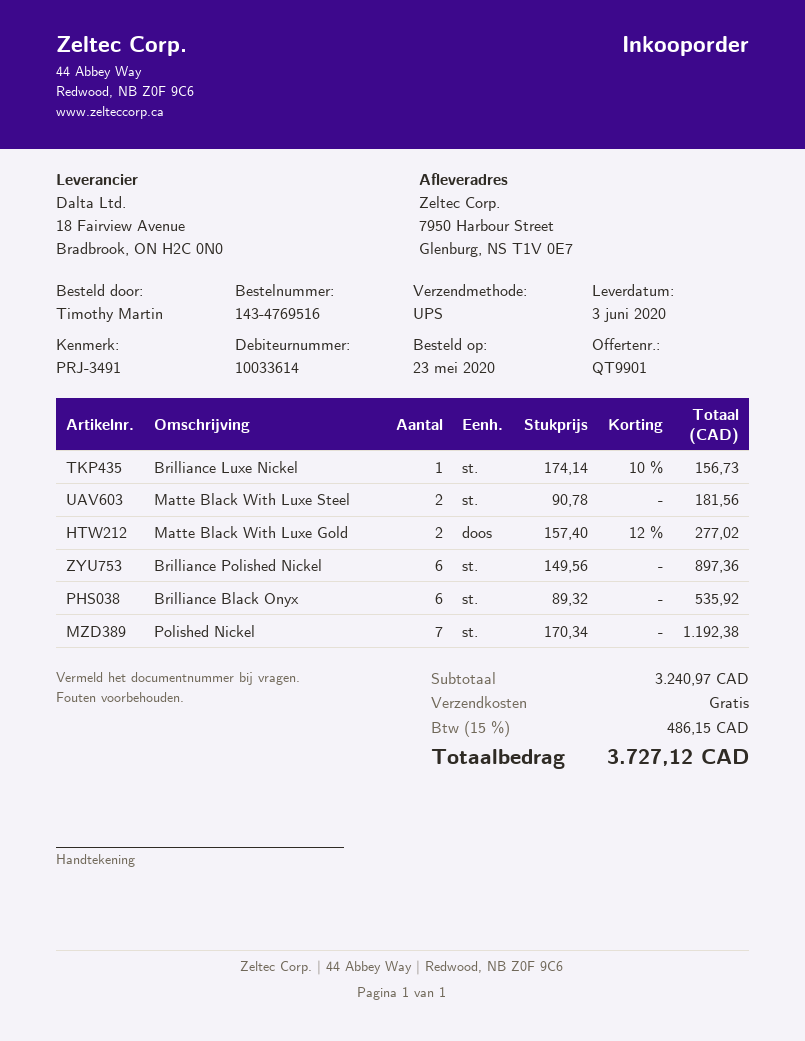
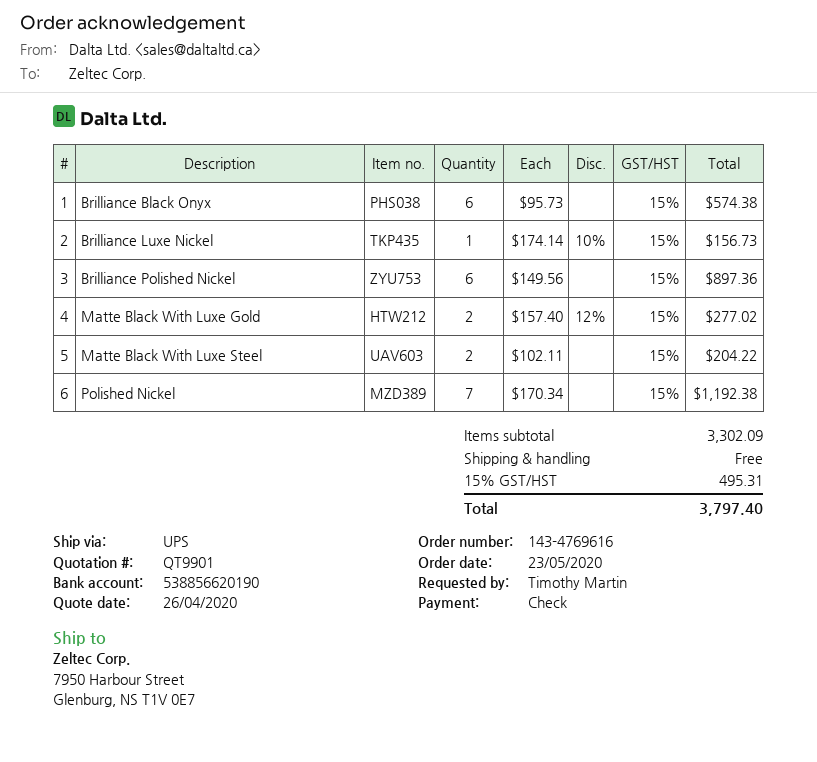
order number: 143-4769516 -> 143-4769616
Matte Black With Luxe Steel: 2 x 90.78 = 181.56 -> 2 x 102.11 = 204.22
Brilliance Black Onyx: 6 x 89.32 = 535.92 -> 6 x 95.73 = 574.38
subtotal: 3240.97 -> 3302.09
tax: 15% = 486.15 -> 15% = 495.31
total: 3727.12 -> 3797.40

